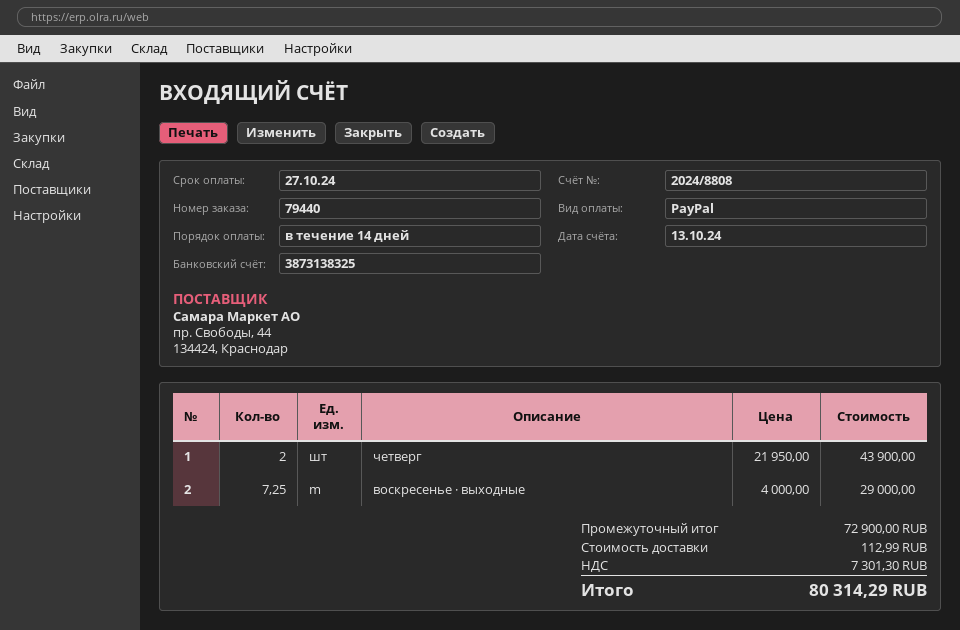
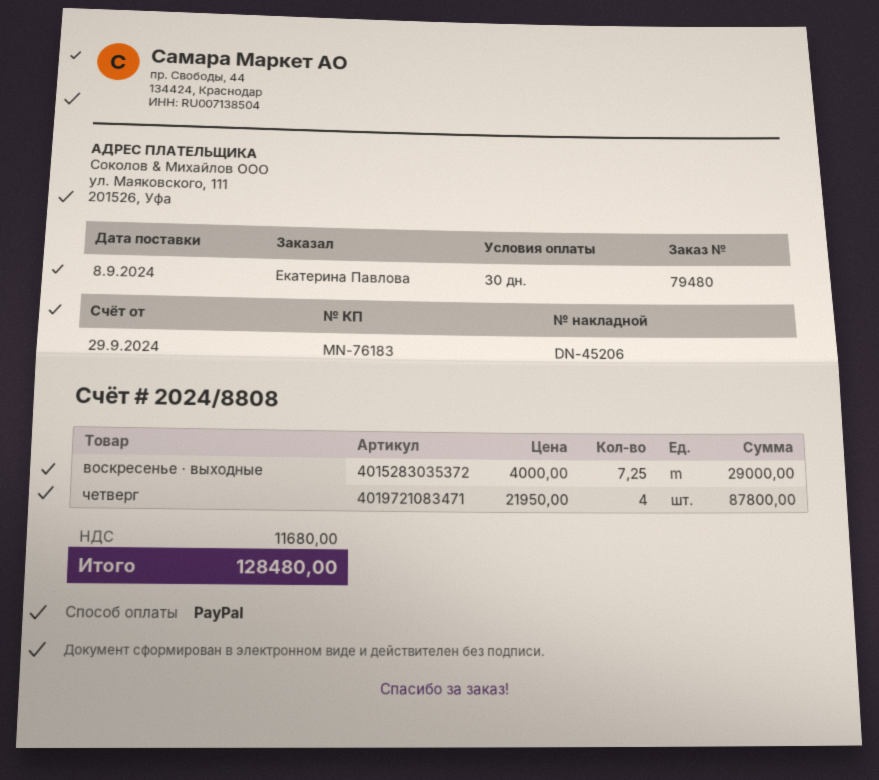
order number: 79440 -> 79480
invoice date: 2024-10-13 -> 2024-09-29
payment terms: 14 days -> 30 days
четверг: 2 x 21950.00 = 43900.00 -> 4 x 21950.00 = 87800.00
shipping: 112.99 -> none
tax: 7301.30 -> 11680.00
total: 80314.29 -> 128480.00

